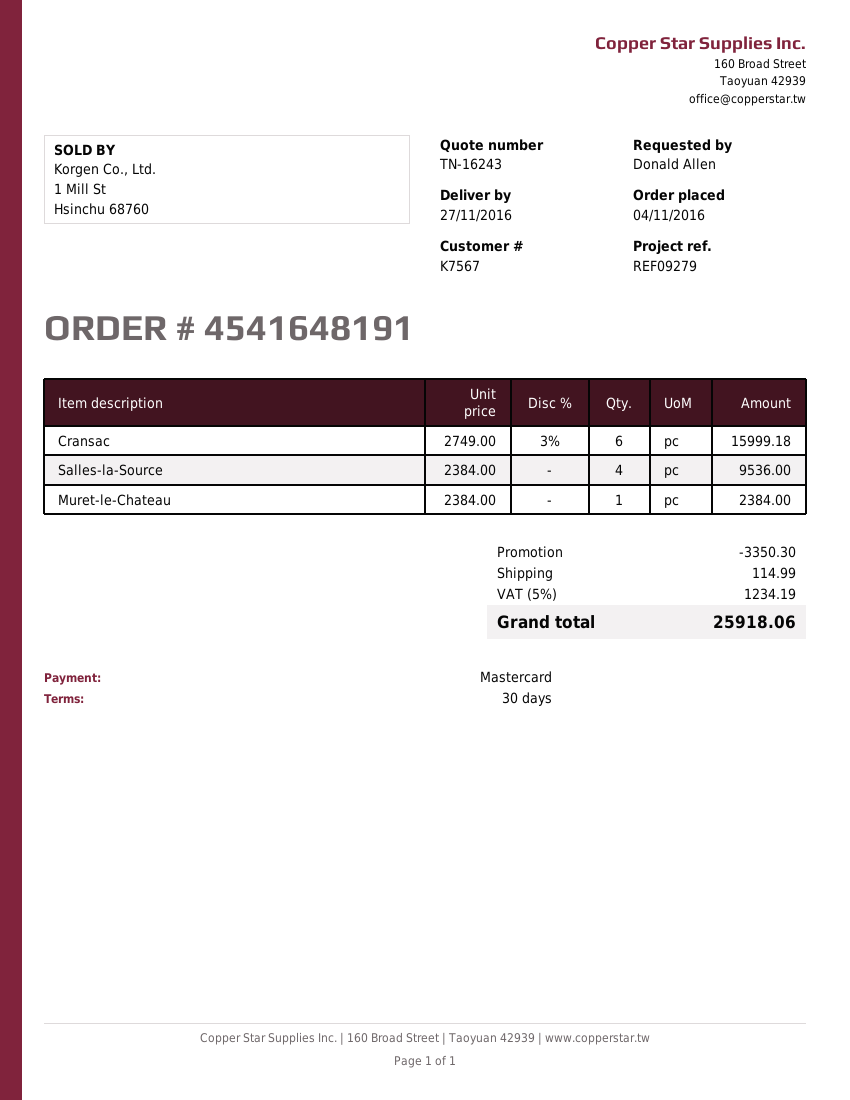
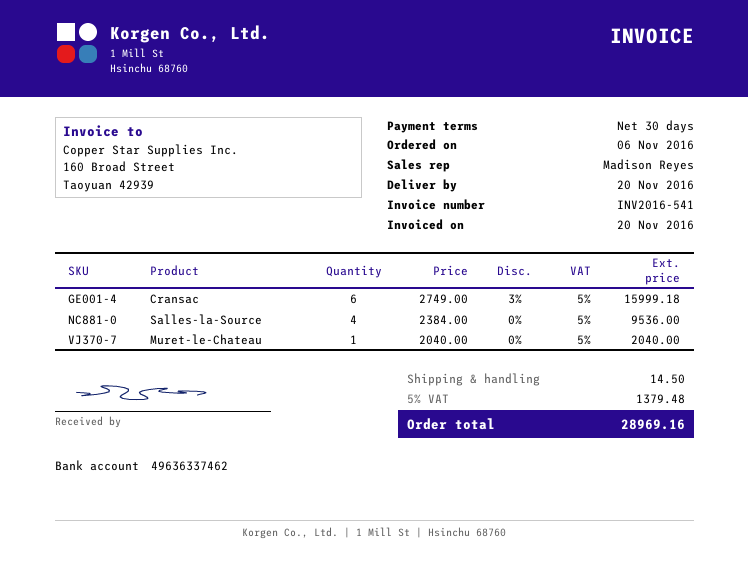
order date: 2016-11-04 -> 2016-11-06
delivery date: 2016-11-27 -> 2016-11-20
Muret-le-Chateau: 1 x 2384.00 = 2384.00 -> 1 x 2040.00 = 2040.00
discount: 3350.30 -> none
shipping: 114.99 -> 14.50
tax: 5% = 1234.19 -> 5% = 1379.48
total: 25918.06 -> 28969.16

